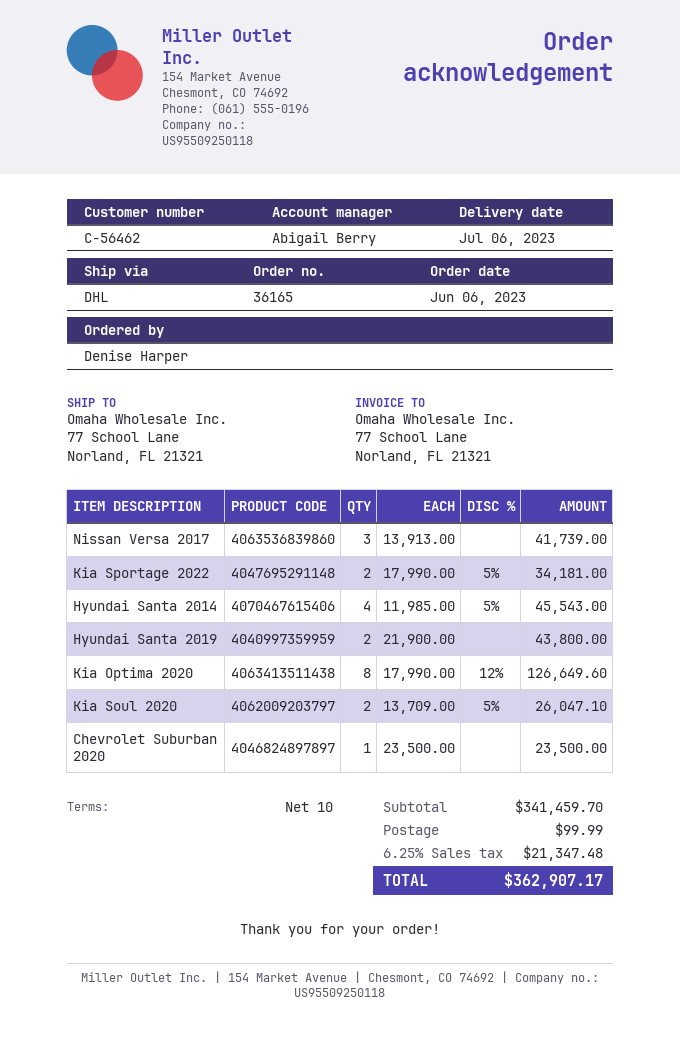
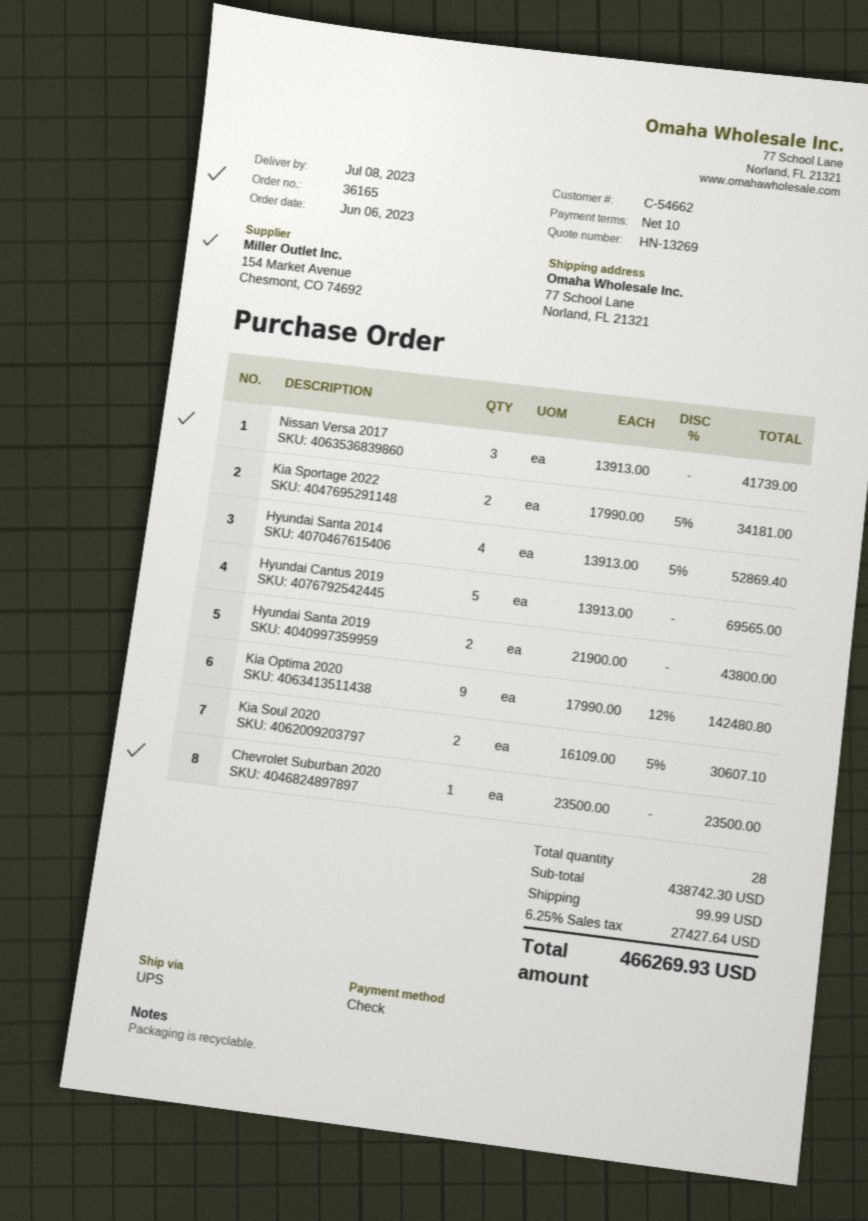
delivery date: 2023-07-06 -> 2023-07-08
customer number: C-56462 -> C-54662
shipping method: DHL -> UPS
Hyundai Santa 2014: 4 x 11985.00 - 5% = 45543.00 -> 4 x 13913.00 - 5% = 52869.40
Kia Optima 2020: 8 x 17990.00 - 12% = 126649.60 -> 9 x 17990.00 - 12% = 142480.80
Kia Soul 2020: 2 x 13709.00 - 5% = 26047.10 -> 2 x 16109.00 - 5% = 30607.10
Hyundai Cantus 2019: none -> 5 x 13913.00 = 69565.00
subtotal: 341459.70 -> 438742.30
tax: 6.25% = 21347.48 -> 6.25% = 27427.64
total: 362907.17 -> 466269.93

